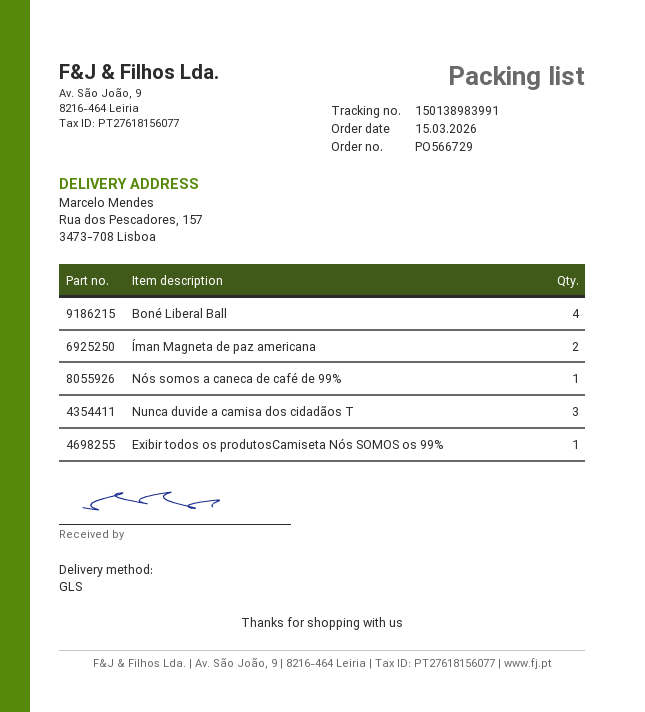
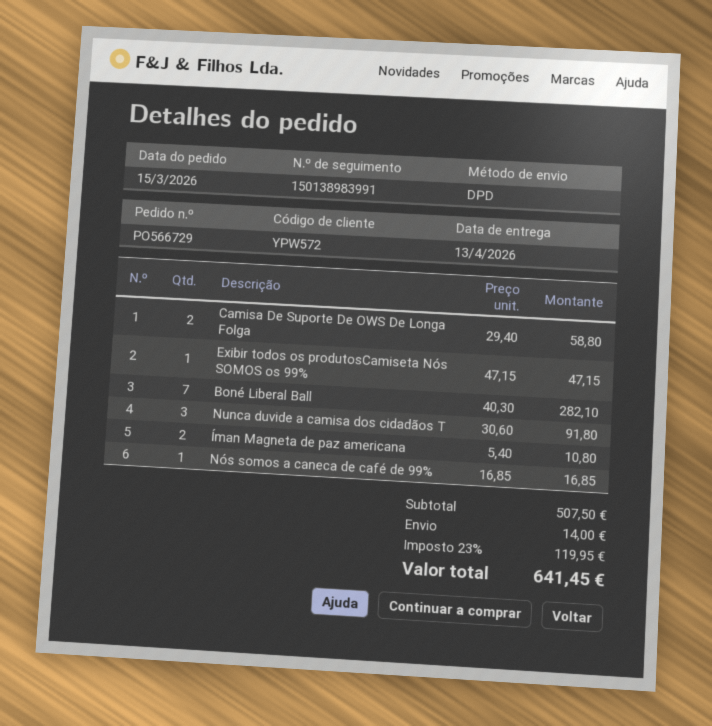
shipping method: GLS -> DPD
Boné Liberal Ball: 4 -> 7
Camisa De Suporte De OWS De Longa Folga: none -> 2

